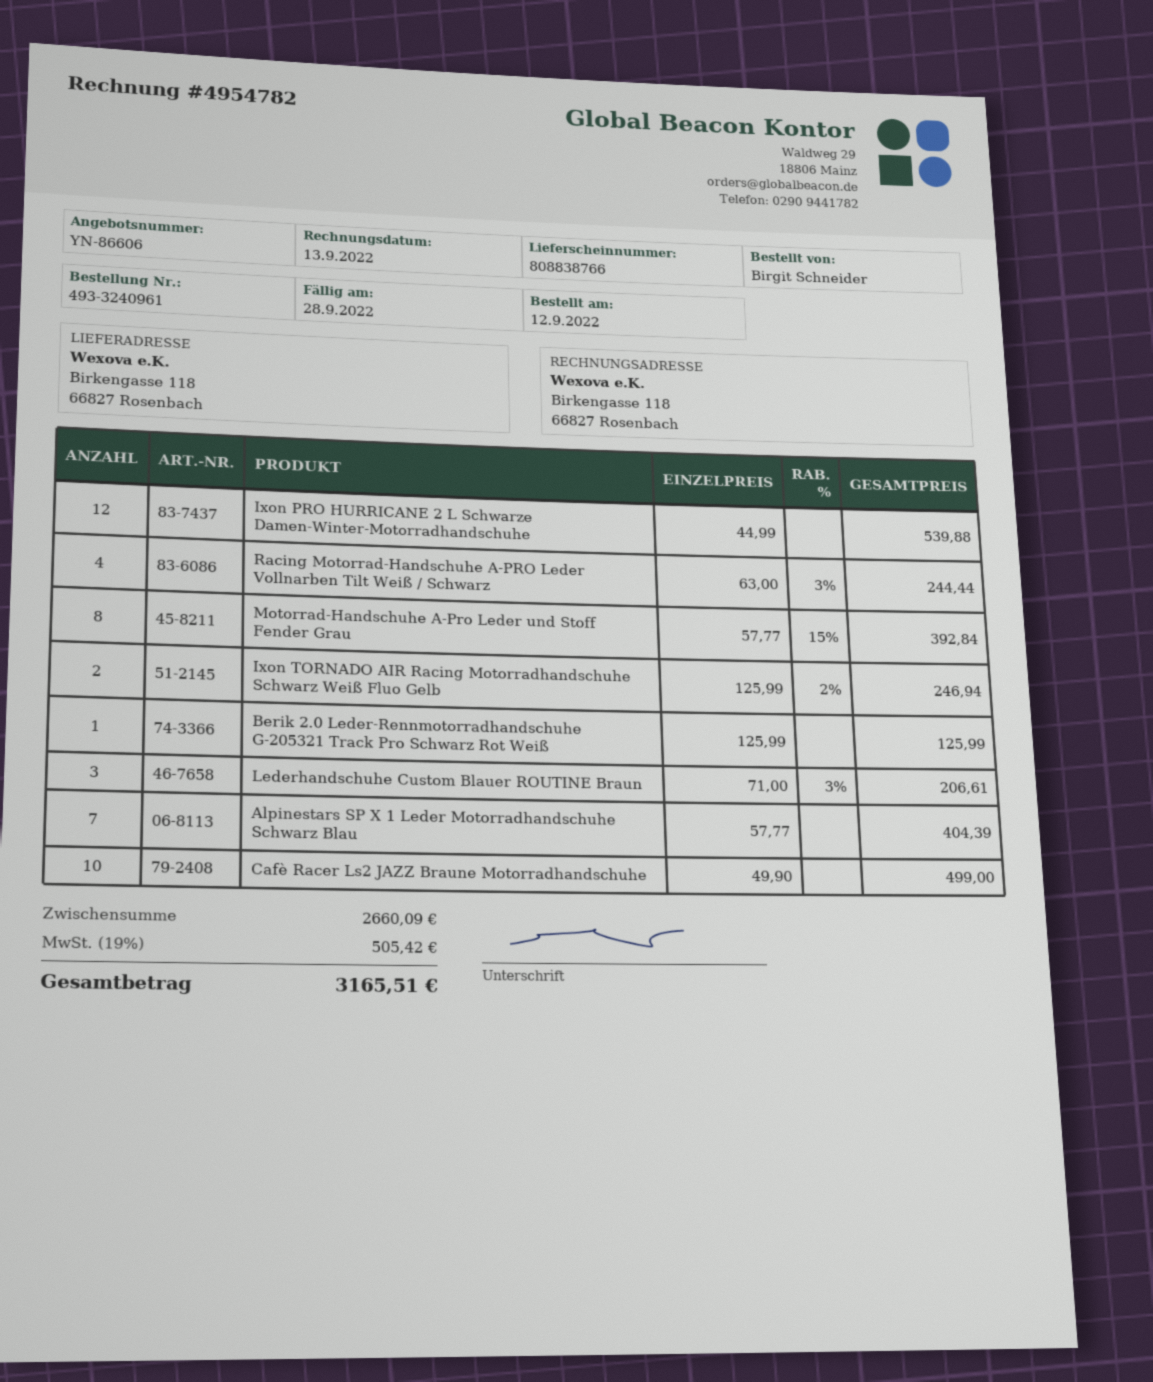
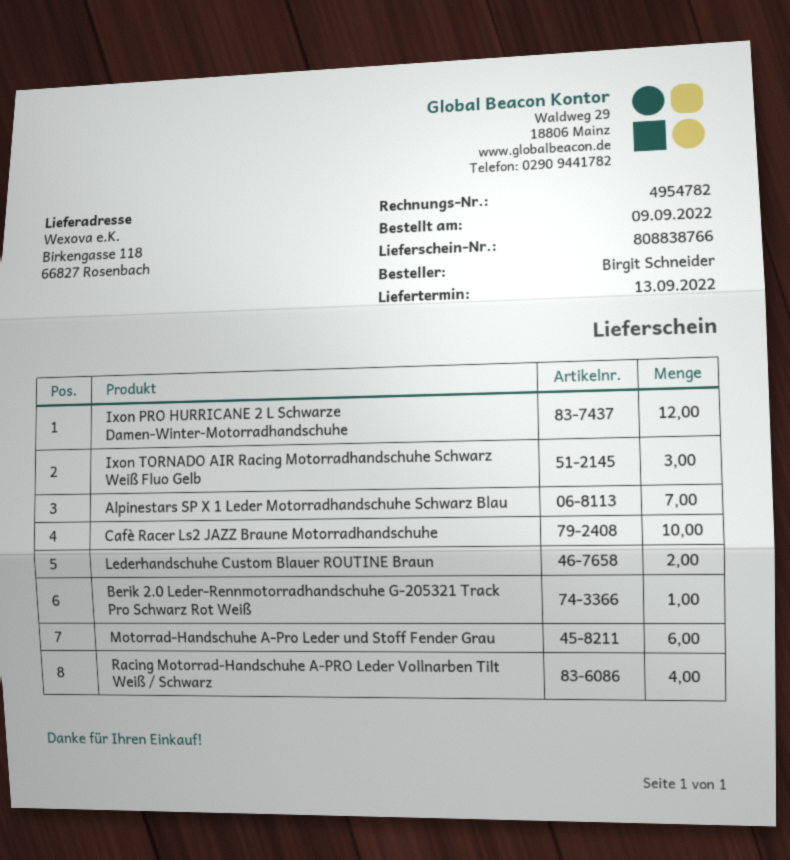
order date: 2022-09-12 -> 2022-09-09
Motorrad-Handschuhe A-Pro Leder und Stoff Fender Grau: 8 -> 6
Ixon TORNADO AIR Racing Motorradhandschuhe Schwarz Weiß Fluo Gelb: 2 -> 3
Lederhandschuhe Custom Blauer ROUTINE Braun: 3 -> 2

